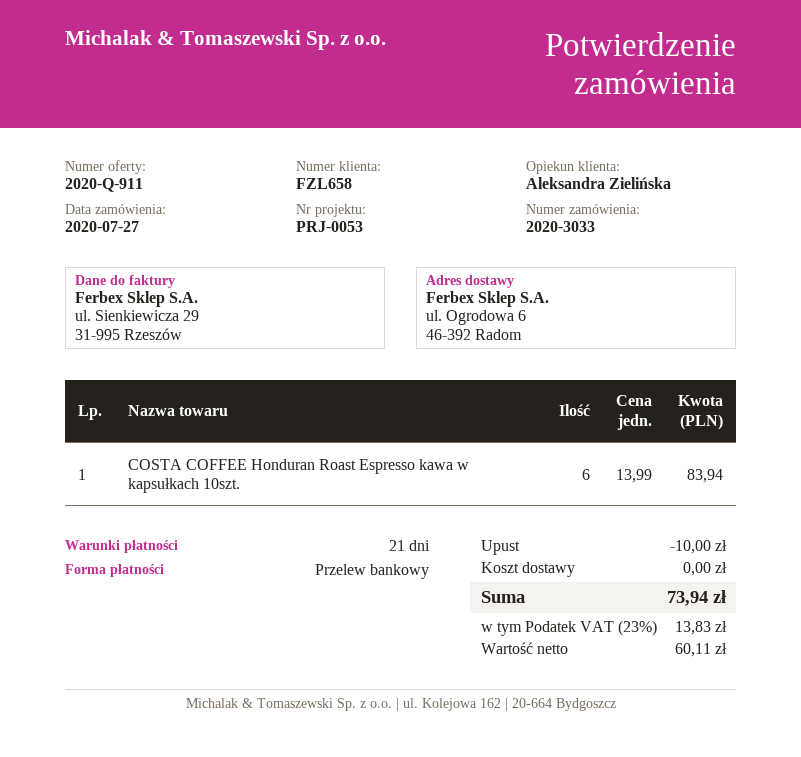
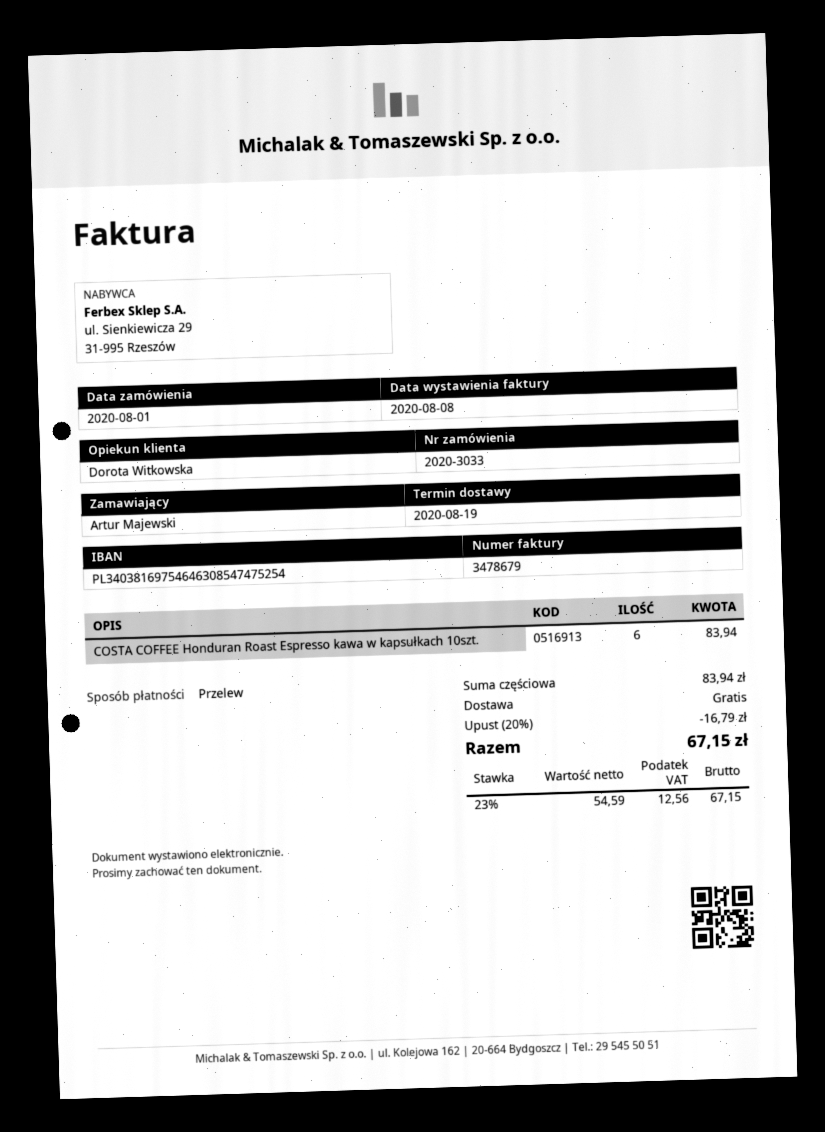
order date: 2020-07-27 -> 2020-08-01
sales rep: Aleksandra Zielińska -> Dorota Witkowska
discount: 10.00 -> 16.79
net: 60.11 -> 54.59
tax: 23% = 13.83 -> 23% = 12.56
total: 73.94 -> 67.15

